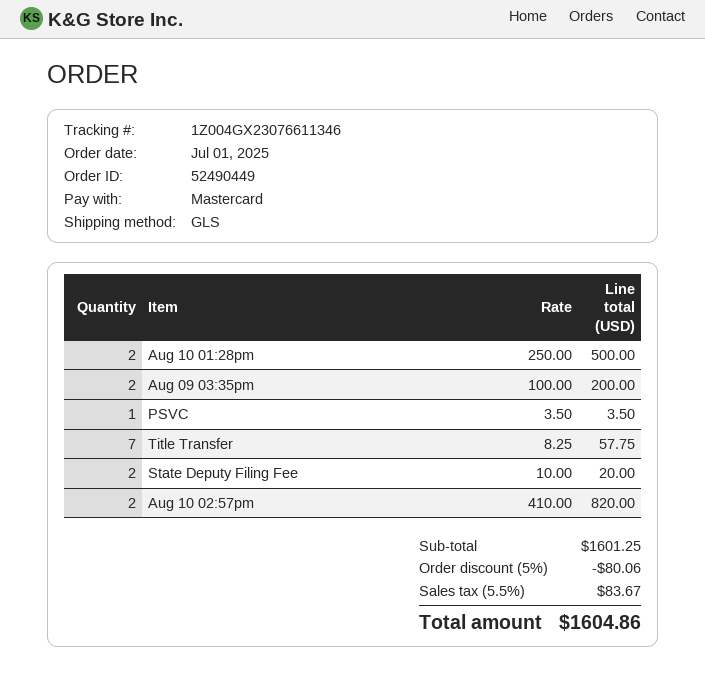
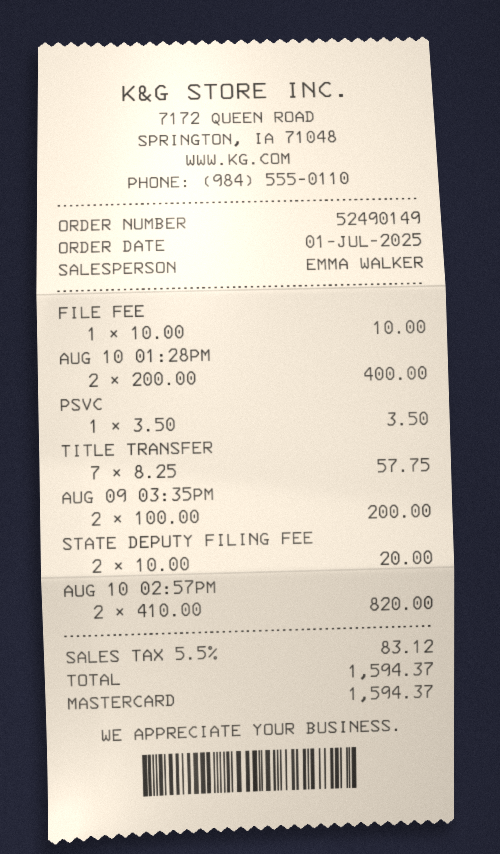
order number: 52490449 -> 52490149
Aug 10 01:28pm: 2 x 250.00 = 500.00 -> 2 x 200.00 = 400.00
FILE FEE: none -> 1 x 10.00 = 10.00
discount: 5% = 80.06 -> none
tax: 5.5% = 83.67 -> 5.5% = 83.12
total: 1604.86 -> 1594.37

